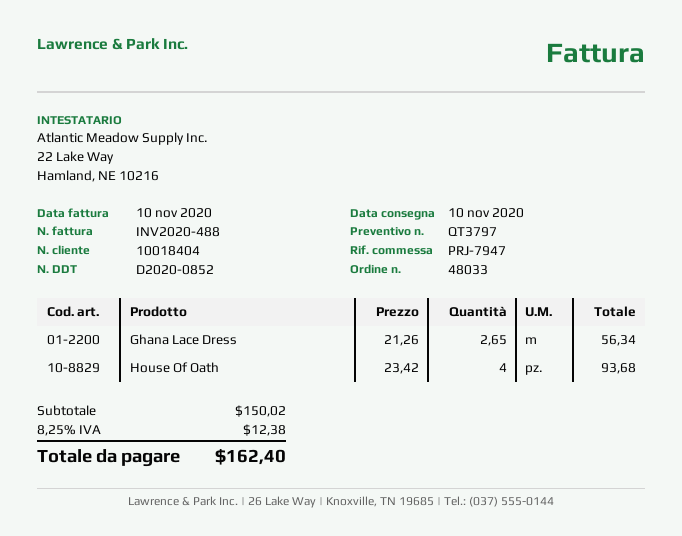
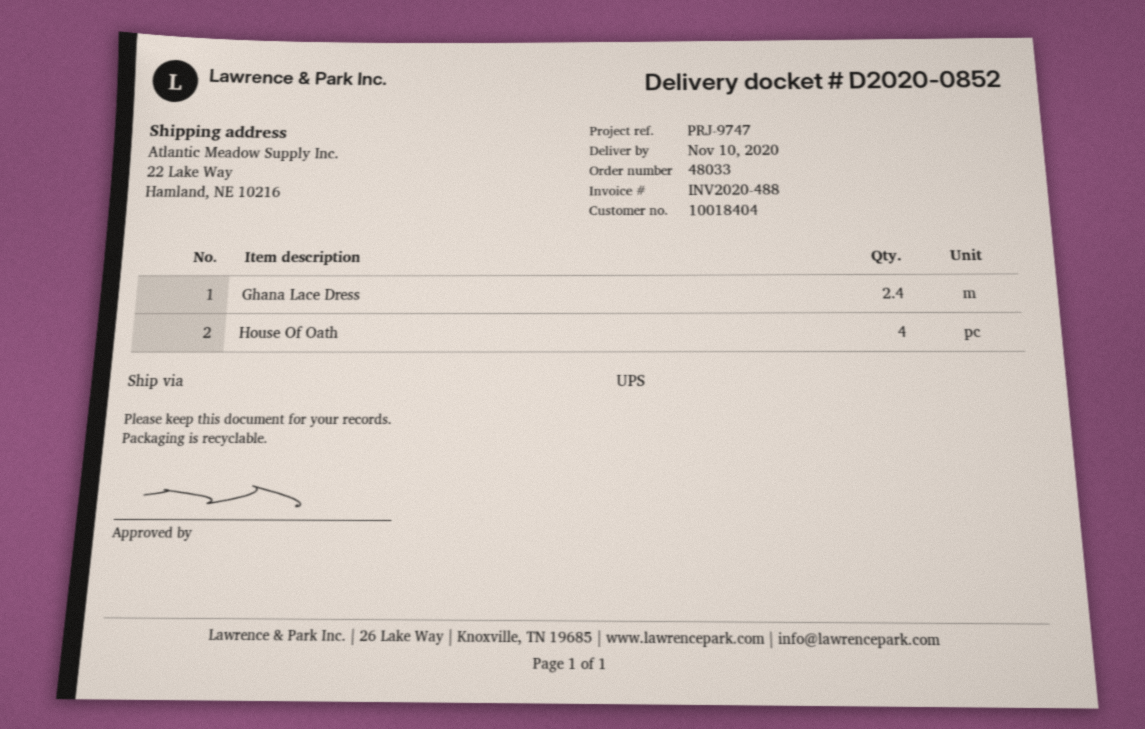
reference: PRJ-7947 -> PRJ-9747
Ghana Lace Dress: 2.65 -> 2.4

